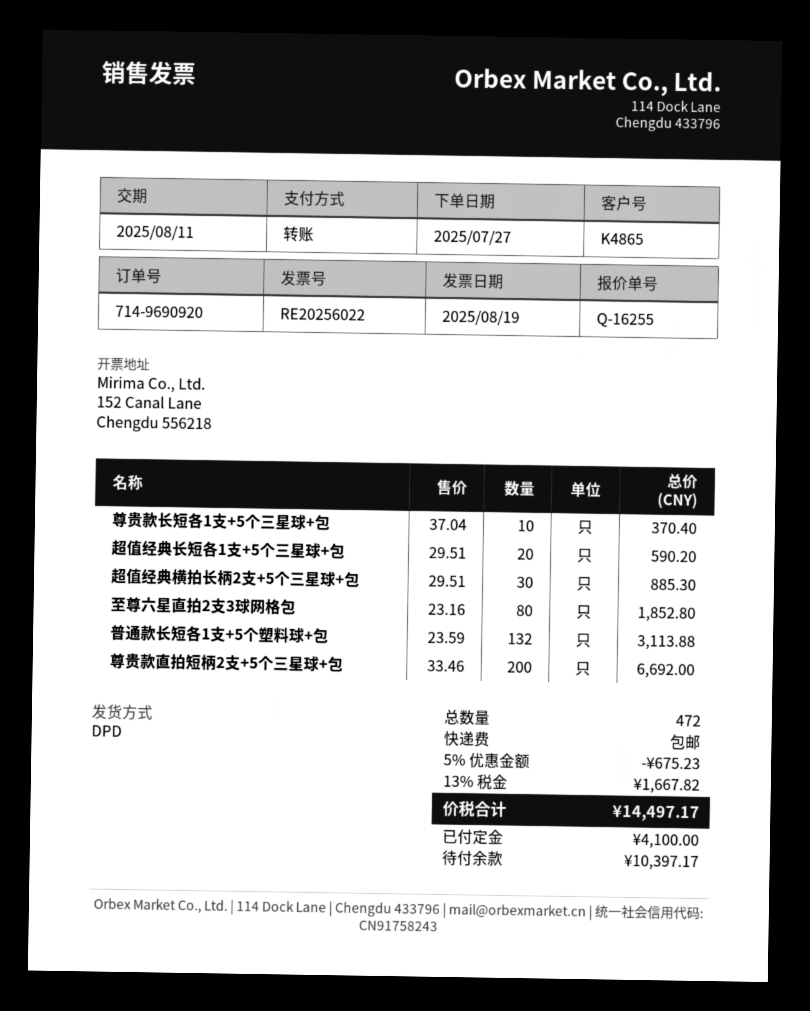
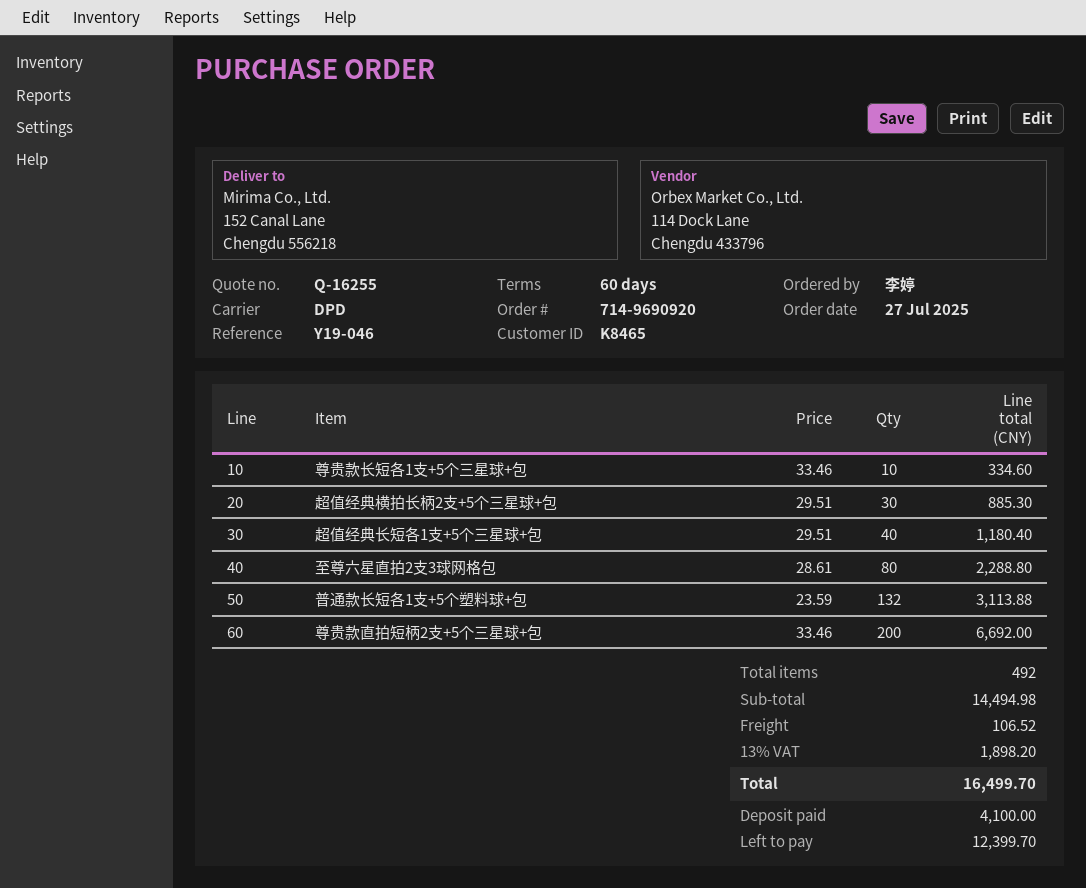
customer number: K4865 -> K8465
尊贵款长短各1支+5个三星球+包: 10 x 37.04 = 370.40 -> 10 x 33.46 = 334.60
超值经典长短各1支+5个三星球+包: 20 x 29.51 = 590.20 -> 40 x 29.51 = 1180.40
至尊六星直拍2支3球网格包: 80 x 23.16 = 1852.80 -> 80 x 28.61 = 2288.80
total quantity: 472 -> 492
discount: 5% = 675.23 -> none
shipping: 0.00 -> 106.52
tax: 13% = 1667.82 -> 13% = 1898.20
total: 14497.17 -> 16499.70
balance: 10397.17 -> 12399.70

